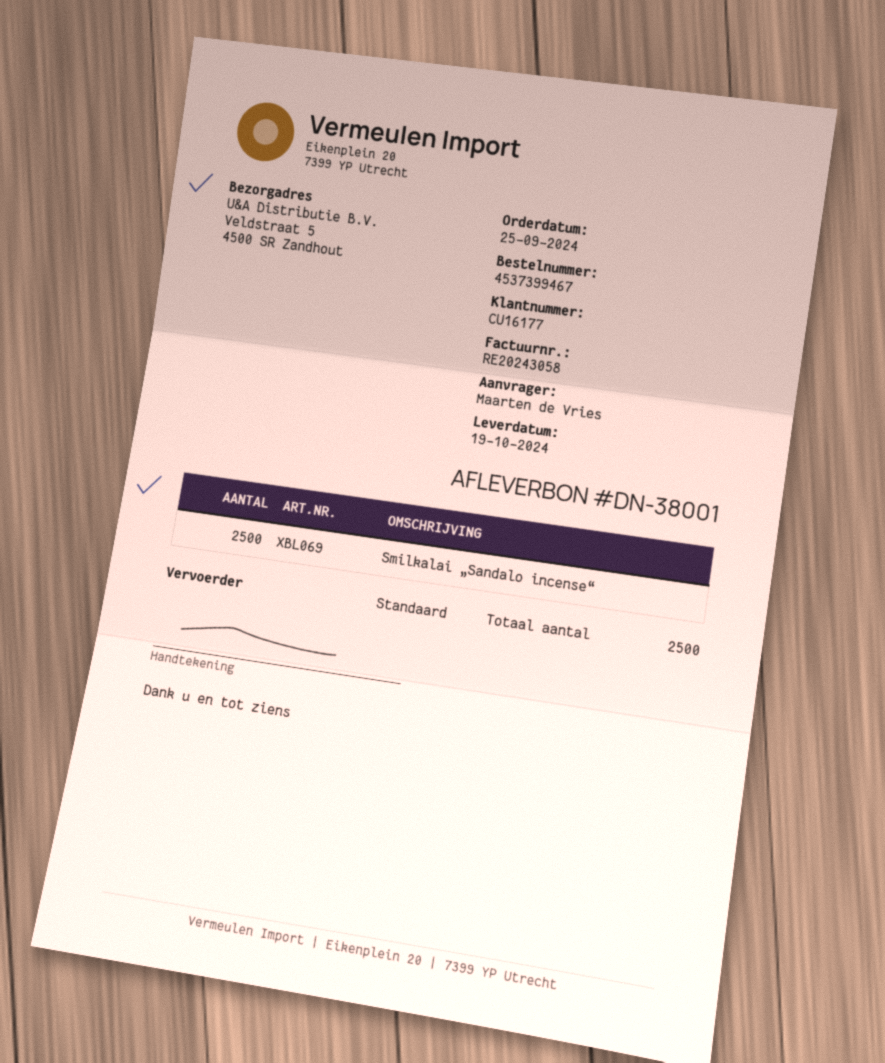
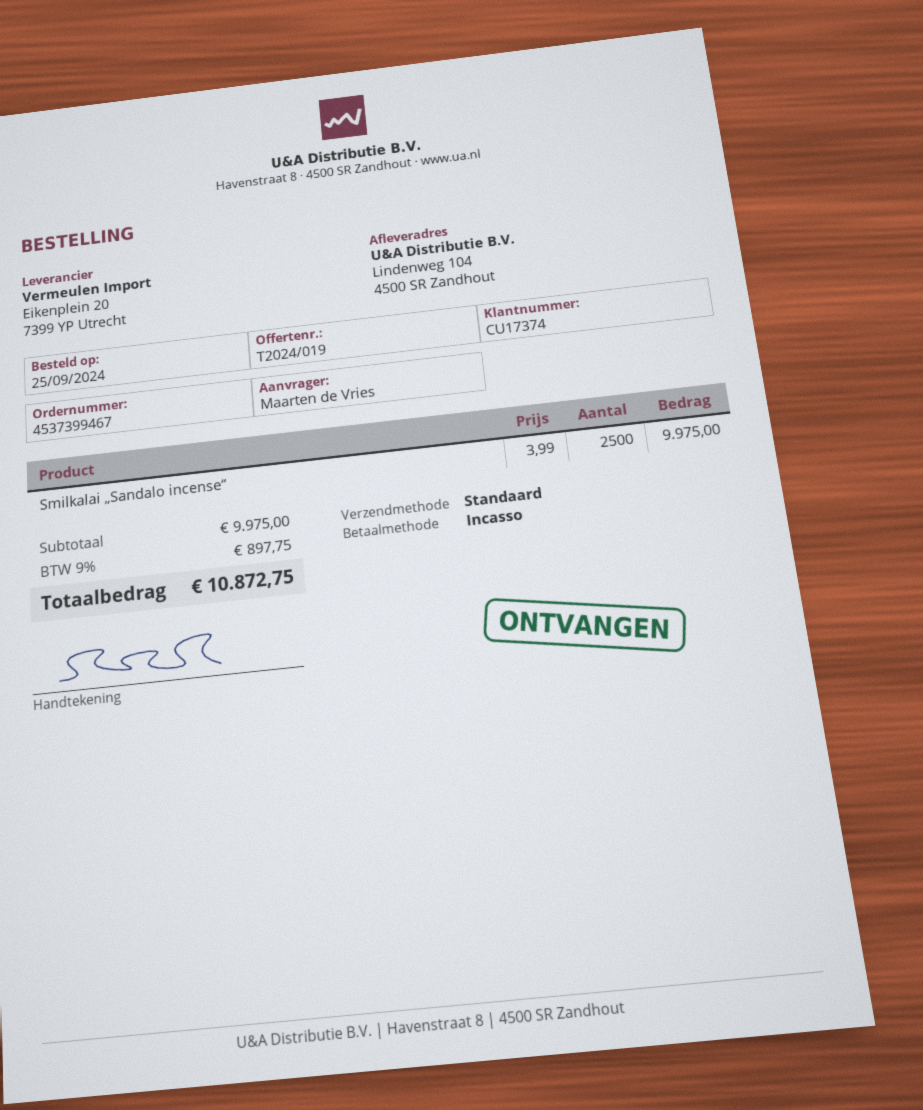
customer number: CU16177 -> CU17374
ship to: Veldstraat 5, 4500 SR Zandhout -> Lindenweg 104, 4500 SR Zandhout

